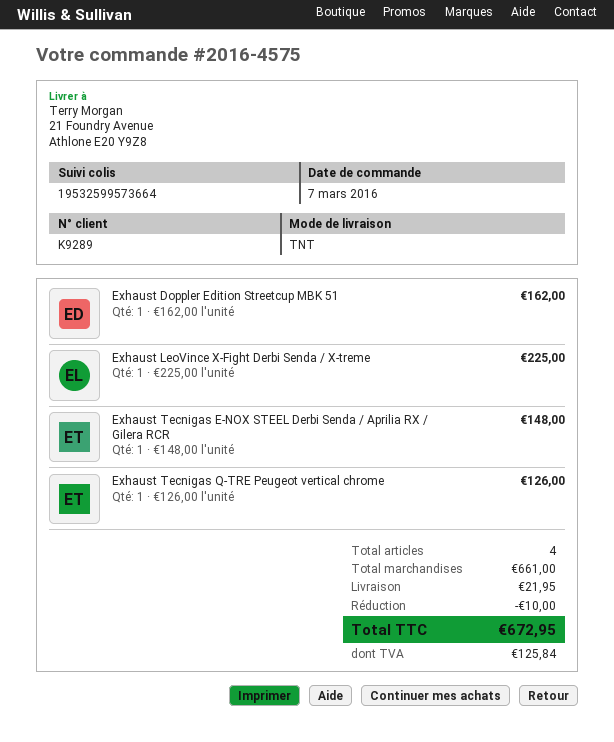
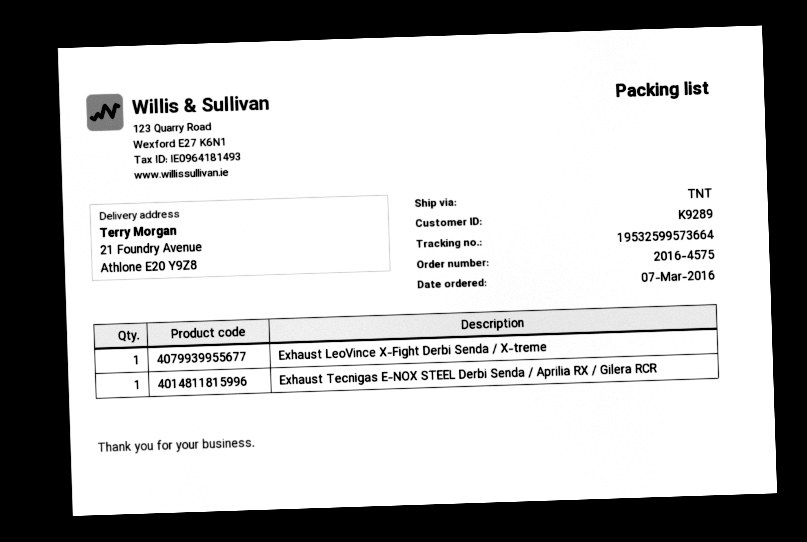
Exhaust Doppler Edition Streetcup MBK 51: 1 -> none
Exhaust Tecnigas Q-TRE Peugeot vertical chrome: 1 -> none

